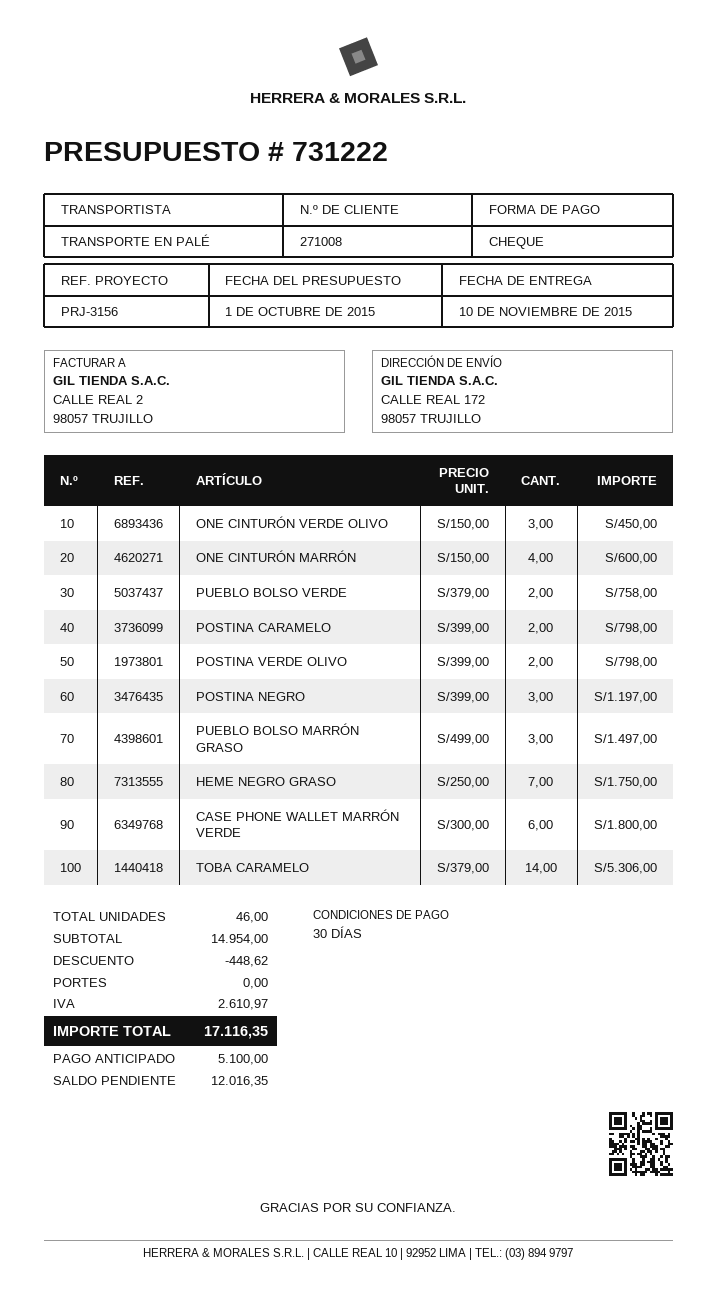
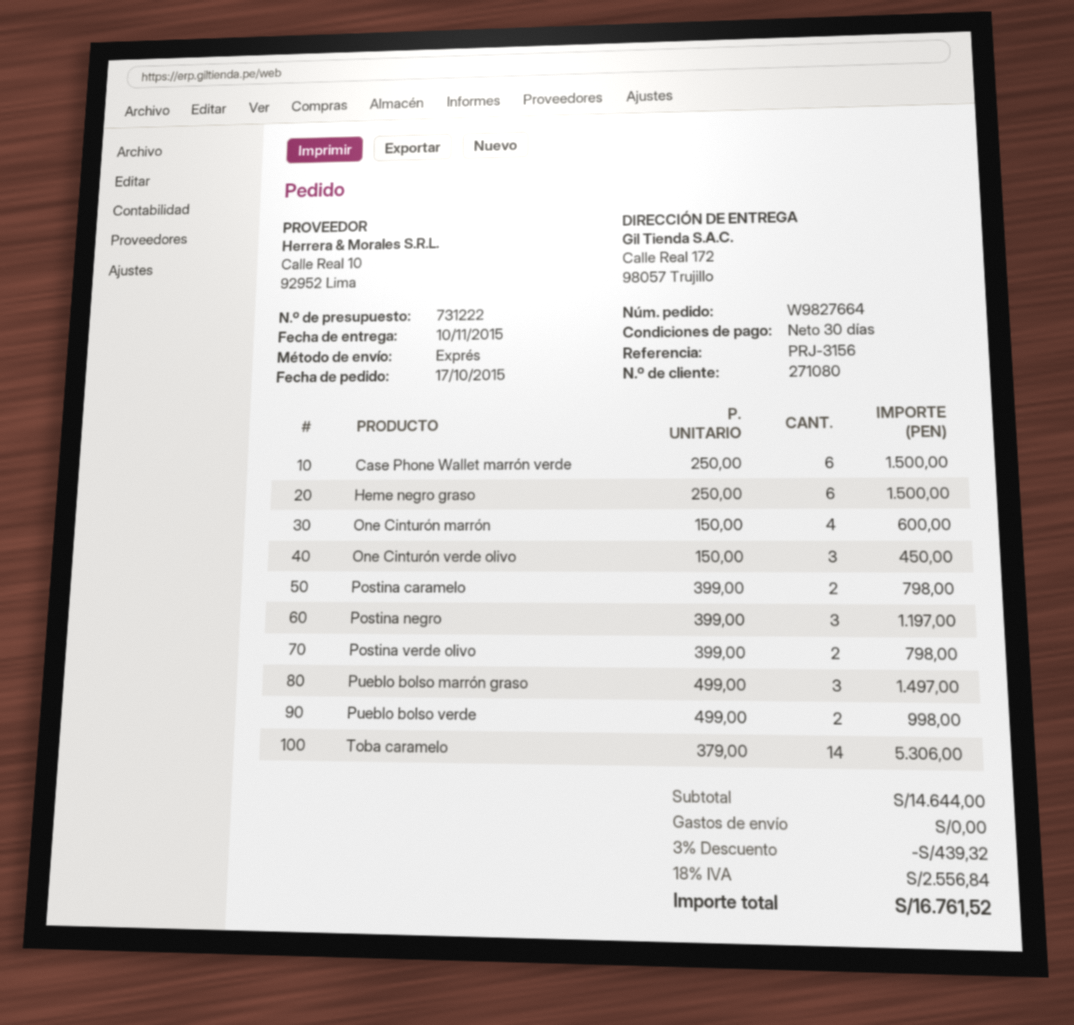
customer number: 271008 -> 271080
shipping method: pallet freight -> express
PUEBLO BOLSO VERDE: 2 x 379.00 = 758.00 -> 2 x 499.00 = 998.00
HEME NEGRO GRASO: 7 x 250.00 = 1750.00 -> 6 x 250.00 = 1500.00
CASE PHONE WALLET MARRÓN VERDE: 6 x 300.00 = 1800.00 -> 6 x 250.00 = 1500.00
subtotal: 14954.00 -> 14644.00
discount: 448.62 -> 439.32
tax: 2610.97 -> 2556.84
total: 17116.35 -> 16761.52

